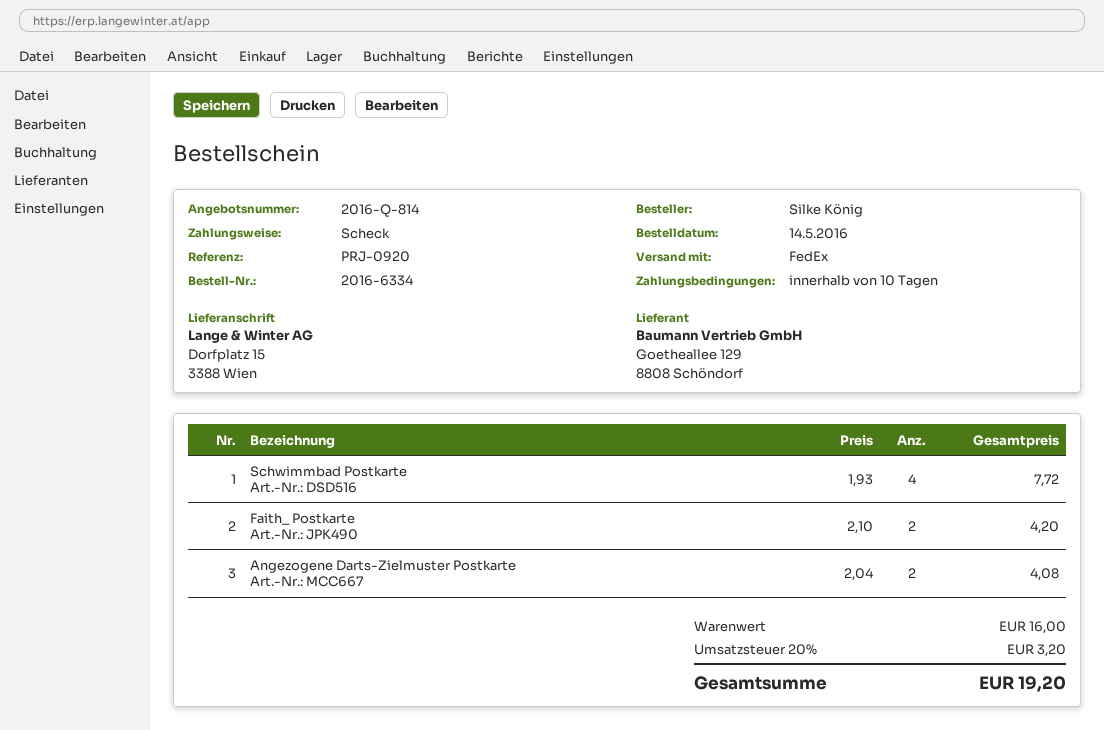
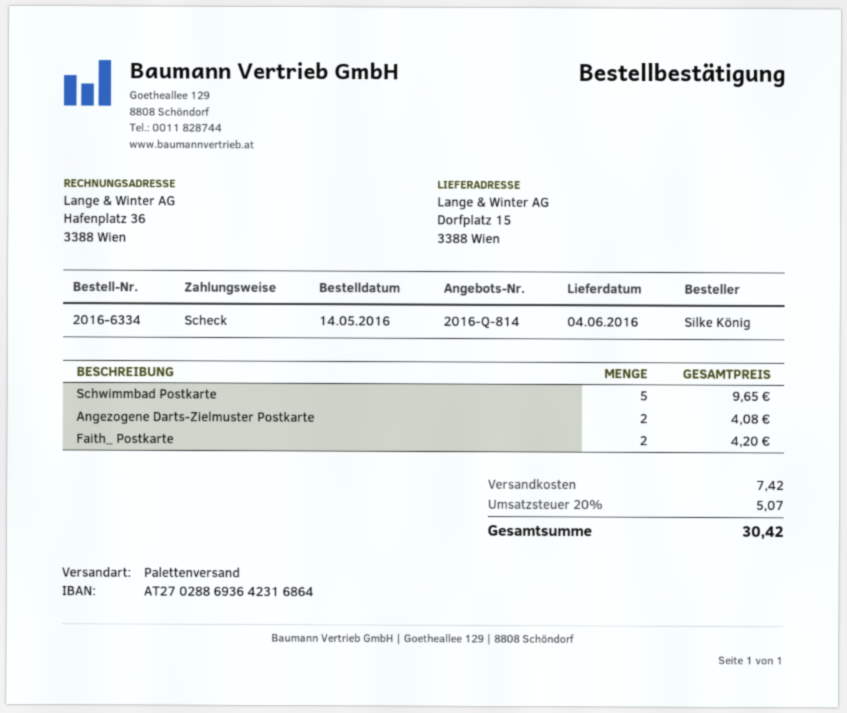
shipping method: FedEx -> pallet freight
Schwimmbad Postkarte: 4 for 7.72 -> 5 for 9.65
shipping: none -> 7.42
tax: 20% = 3.20 -> 20% = 5.07
total: 19.20 -> 30.42

